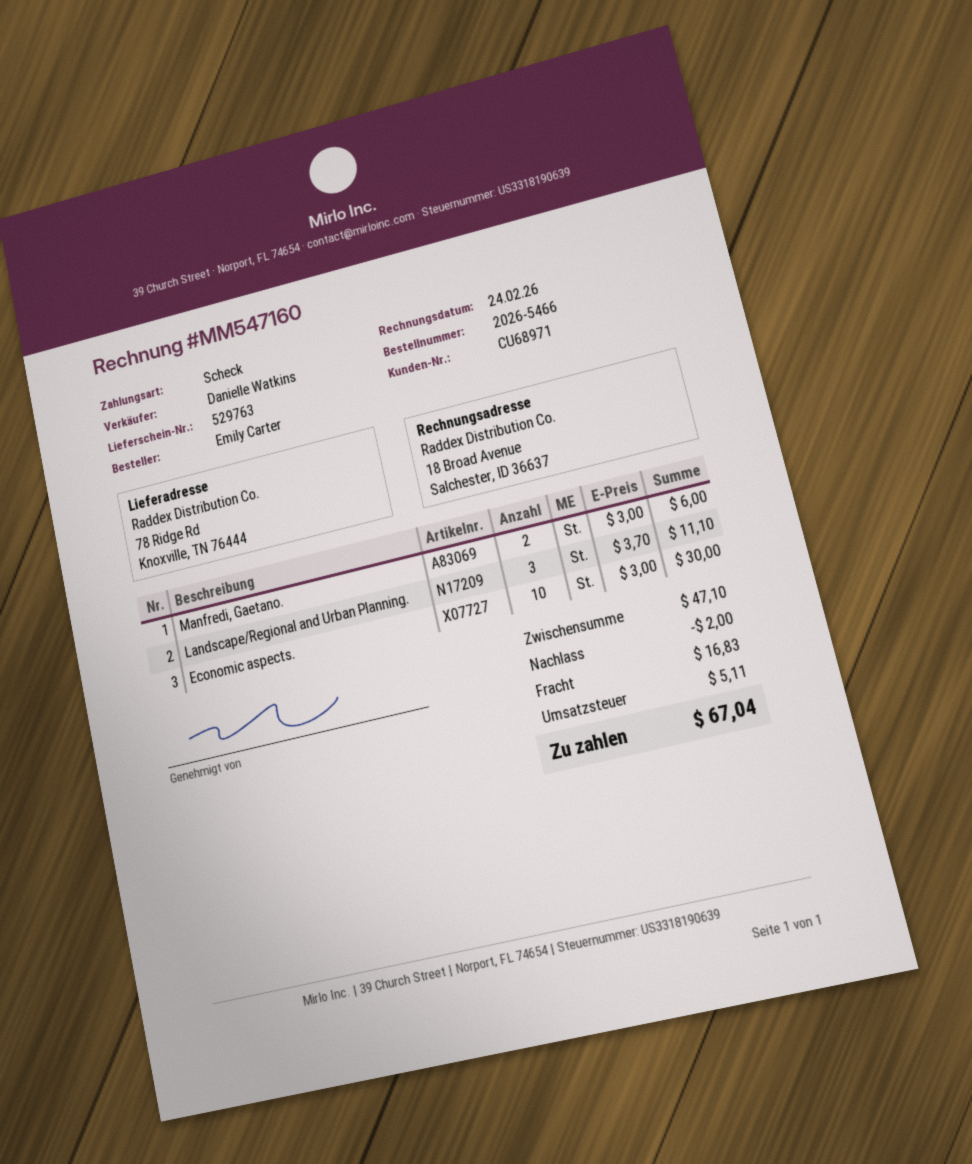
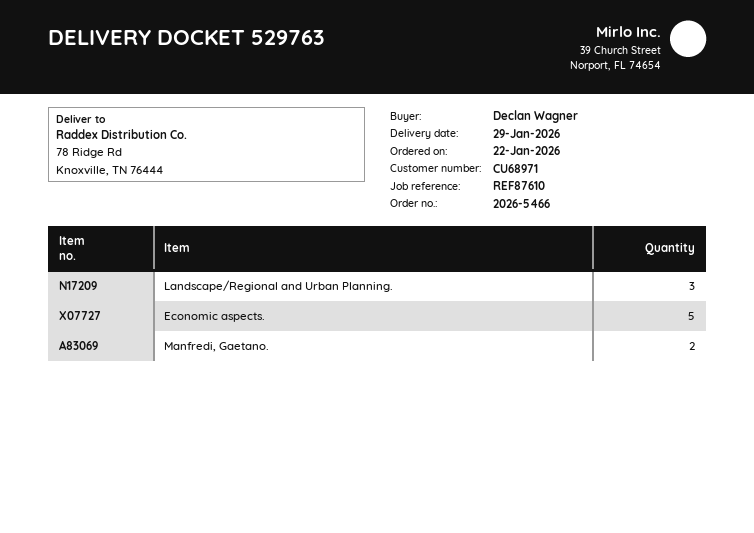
ordered by: Emily Carter -> Declan Wagner
Economic aspects.: 10 -> 5

